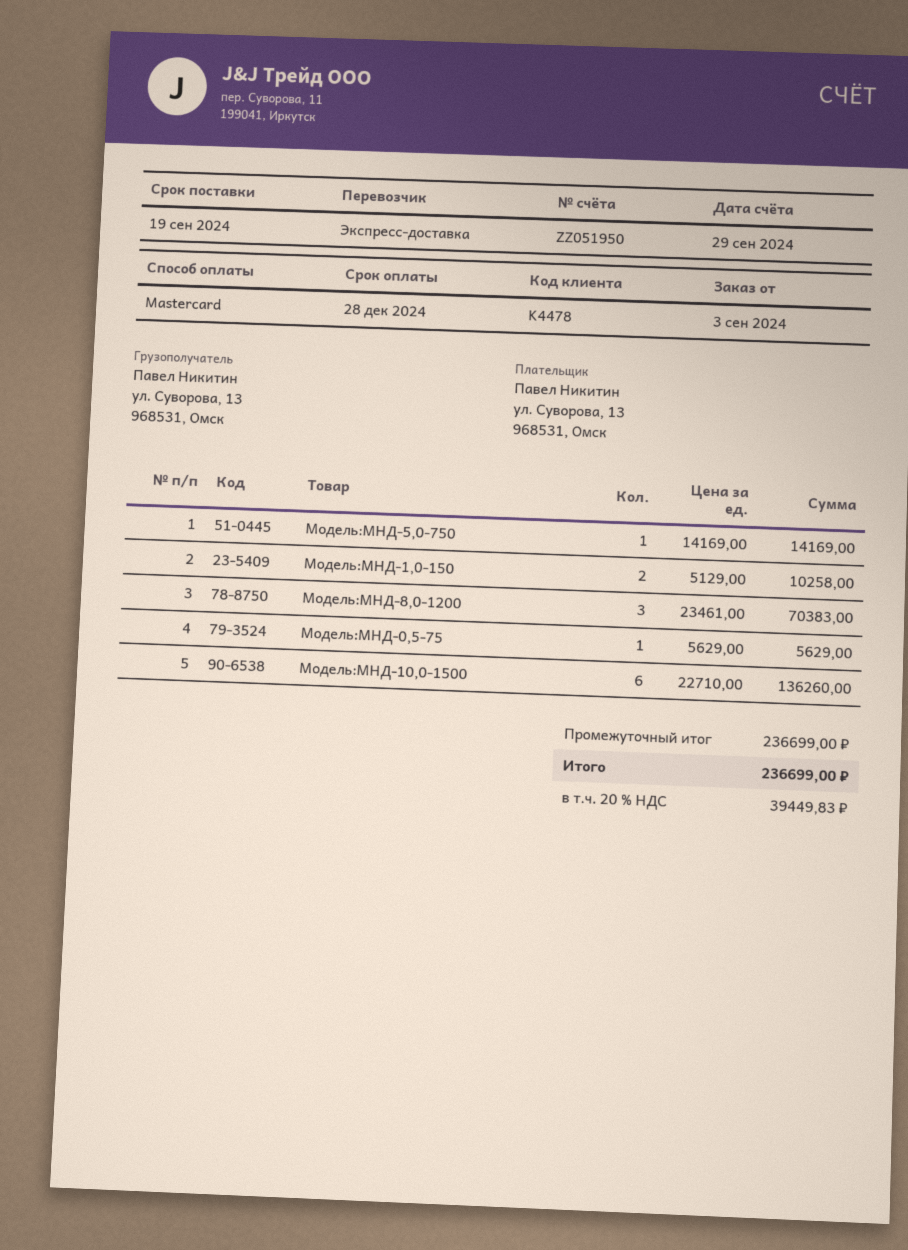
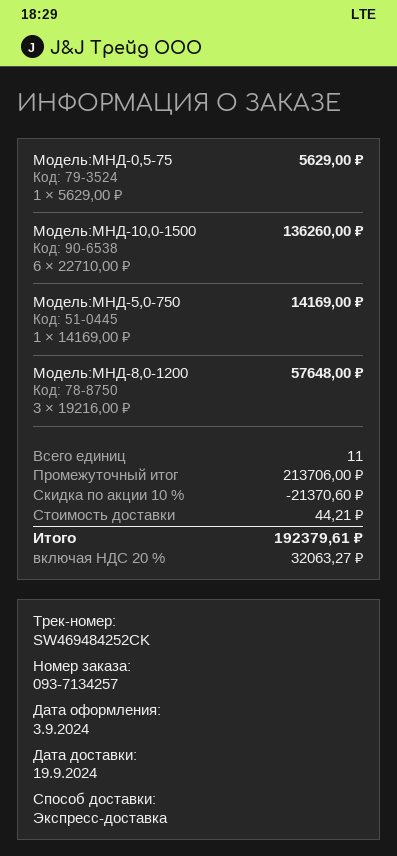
Модель:МНД-1,0-150: 2 x 5129.00 = 10258.00 -> none
Модель:МНД-8,0-1200: 3 x 23461.00 = 70383.00 -> 3 x 19216.00 = 57648.00
subtotal: 236699.00 -> 213706.00
discount: none -> 10% = 21370.60
shipping: none -> 44.21
tax: 20% = 39449.83 -> 20% = 32063.27
total: 236699.00 -> 192379.61

